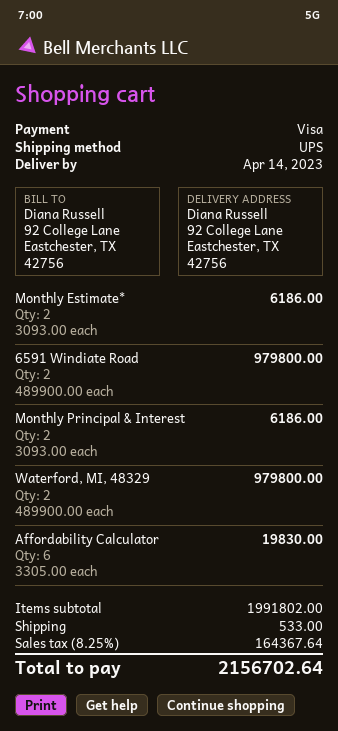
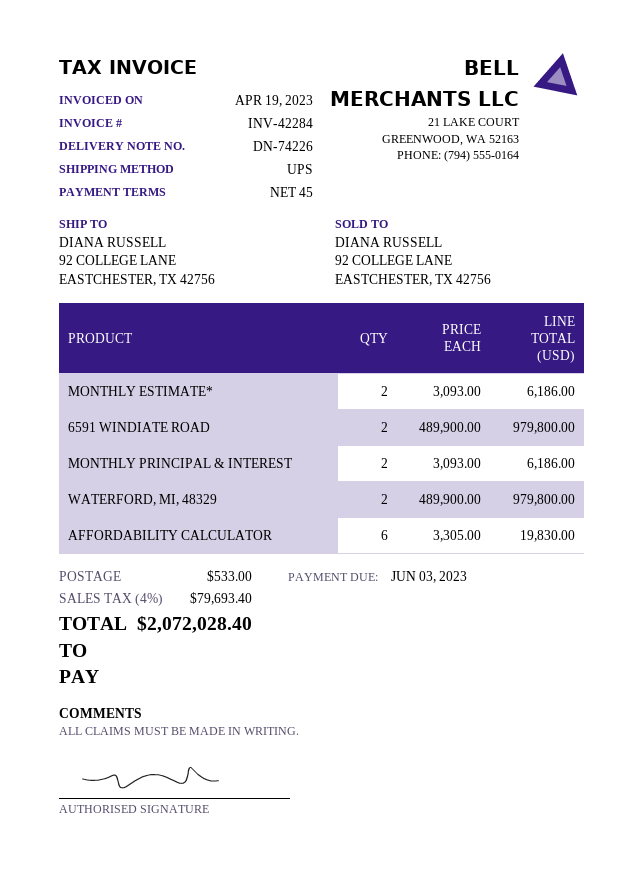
tax: 8.25% = 164367.64 -> 4% = 79693.40
total: 2156702.64 -> 2072028.40

